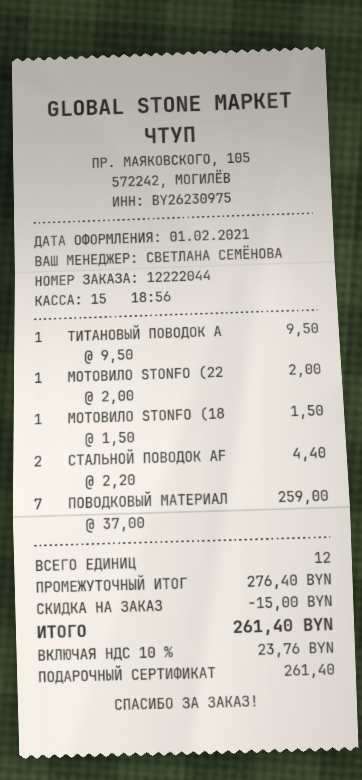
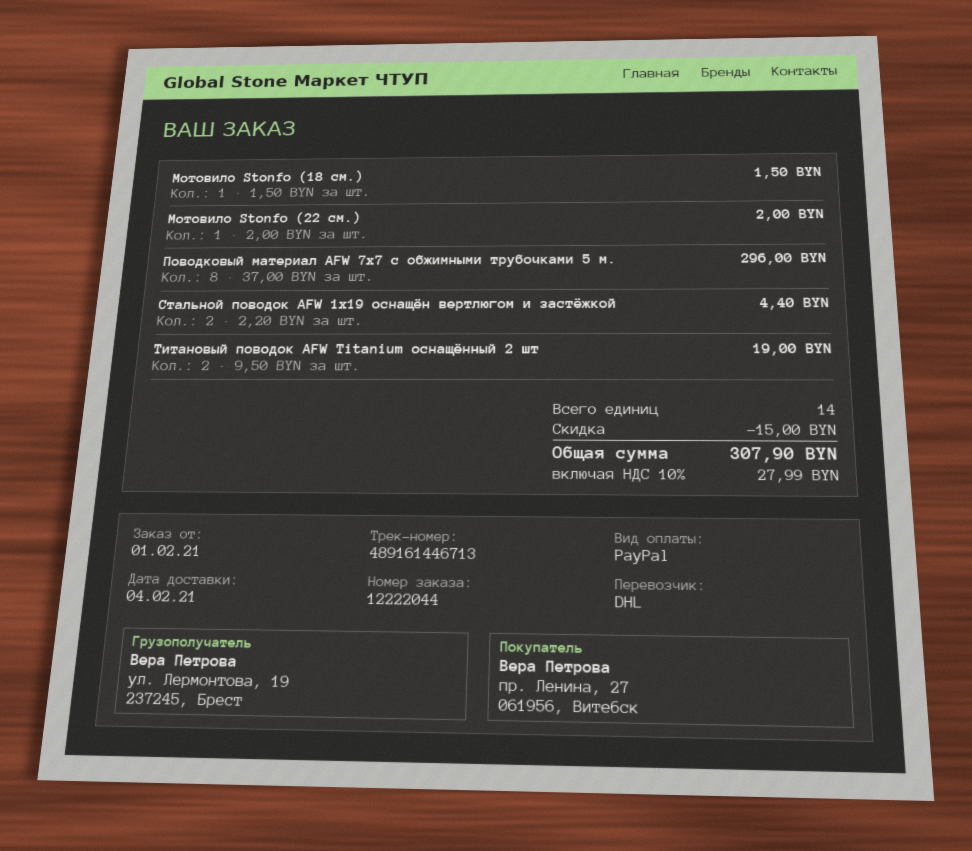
payment method: gift card -> PayPal
ТИТАНОВЫЙ ПОВОДОК A: 1 x 9.50 = 9.50 -> 2 x 9.50 = 19.00
ПОВОДКОВЫЙ МАТЕРИАЛ: 7 x 37.00 = 259.00 -> 8 x 37.00 = 296.00
total quantity: 12 -> 14
tax: 10% = 23.76 -> 10% = 27.99
total: 261.40 -> 307.90

